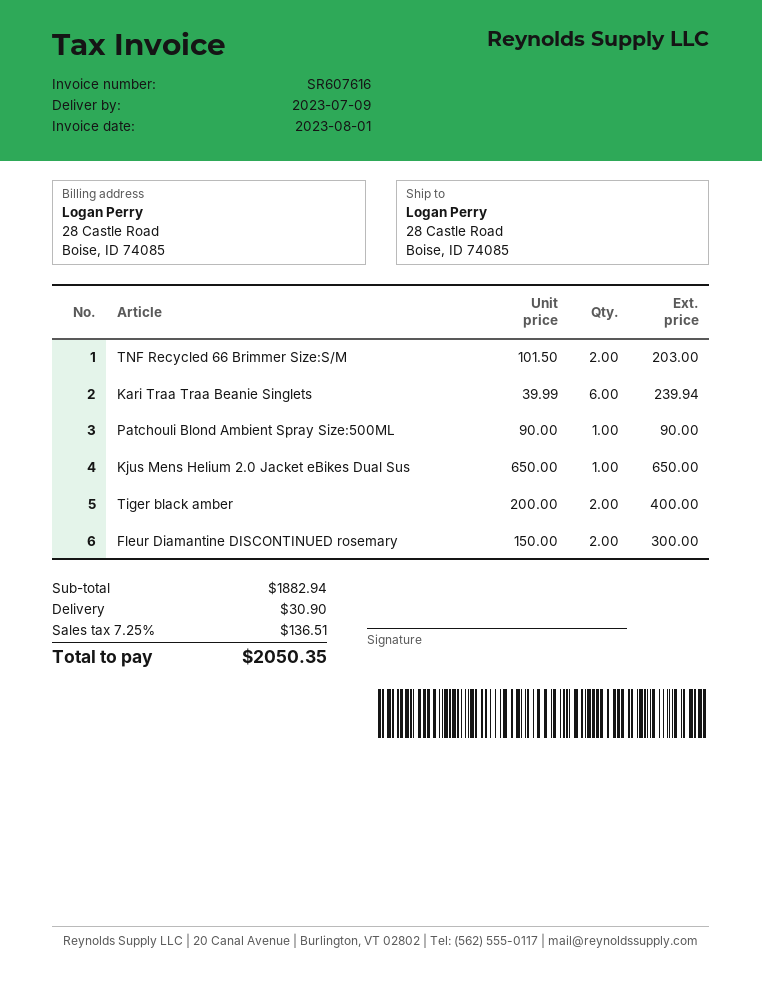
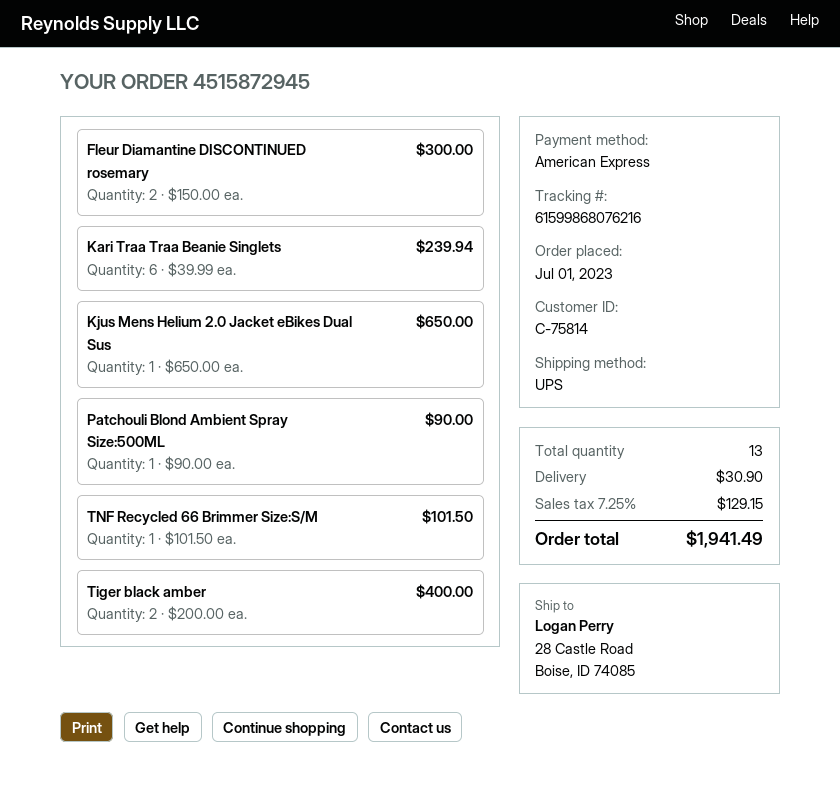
TNF Recycled 66 Brimmer Size:S/M: 2 x 101.50 = 203.00 -> 1 x 101.50 = 101.50
tax: 7.25% = 136.51 -> 7.25% = 129.15
total: 2050.35 -> 1941.49

